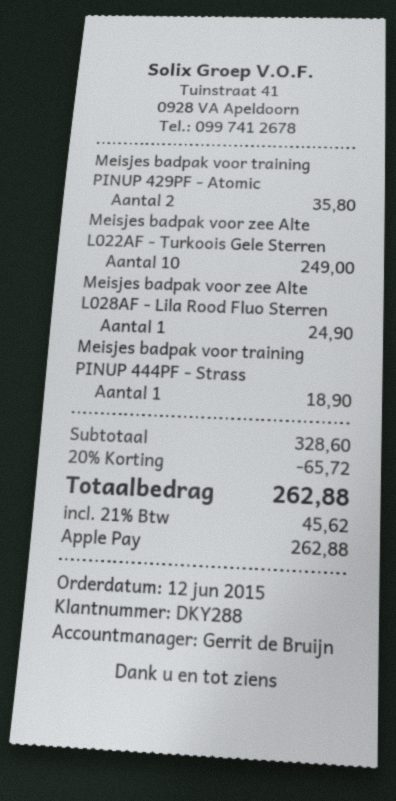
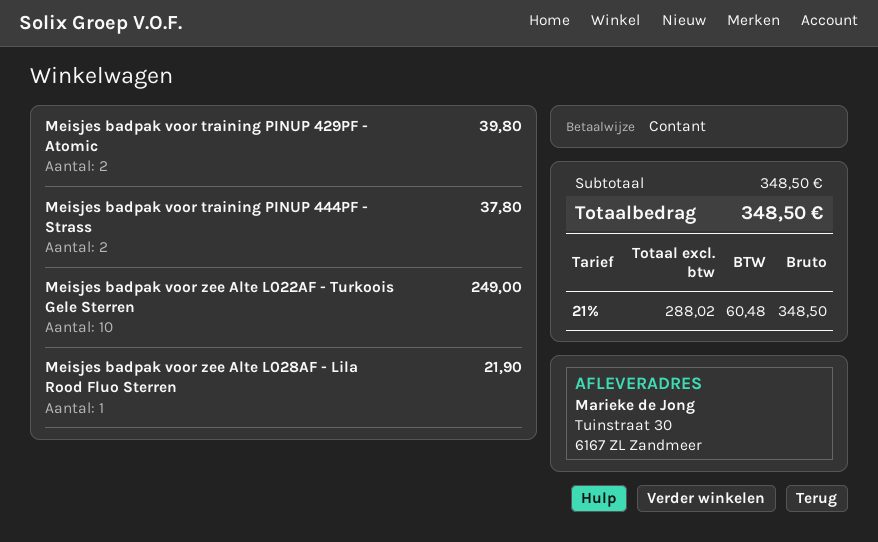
payment method: Apple Pay -> cash
Meisjes badpak voor training PINUP 429PF - Atomic: 2 for 35.80 -> 2 for 39.80
Meisjes badpak voor zee Alte L028AF - Lila Rood Fluo Sterren: 1 for 24.90 -> 1 for 21.90
Meisjes badpak voor training PINUP 444PF - Strass: 1 for 18.90 -> 2 for 37.80
subtotal: 328.60 -> 348.50
discount: 20% = 65.72 -> none
tax: 21% = 45.62 -> 21% = 60.48
total: 262.88 -> 348.50

